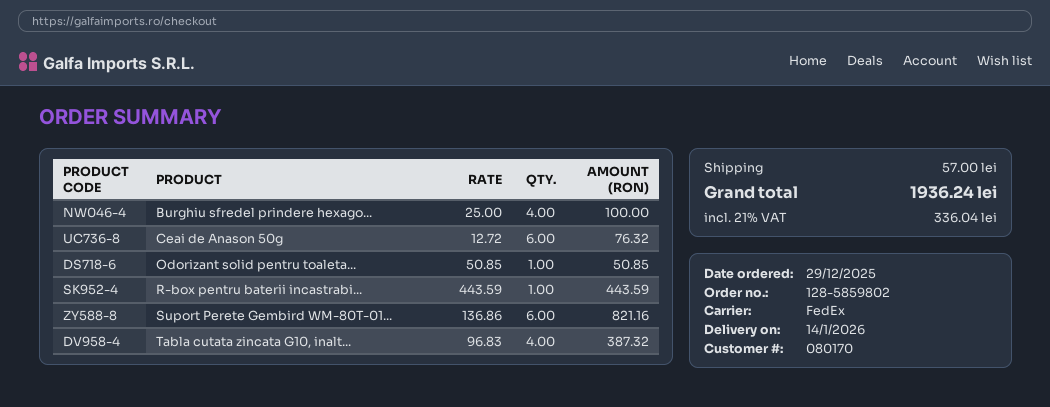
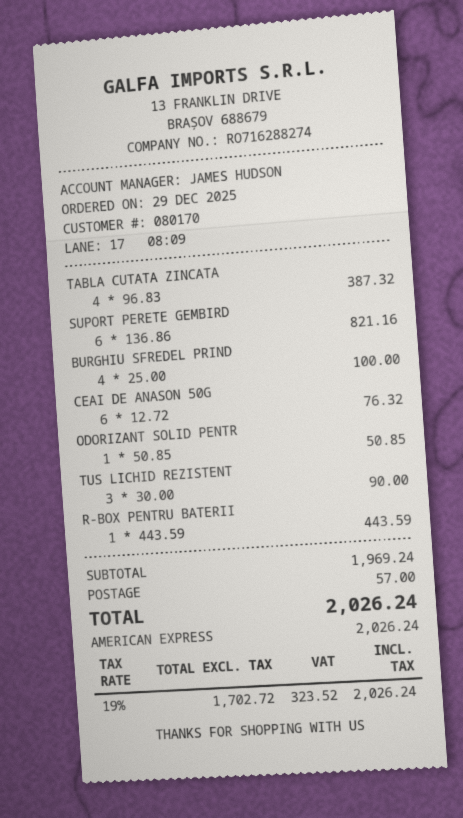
TUS LICHID REZISTENT: none -> 3 x 30.00 = 90.00
tax: 21% = 336.04 -> 19% = 323.52
total: 1936.24 -> 2026.24

